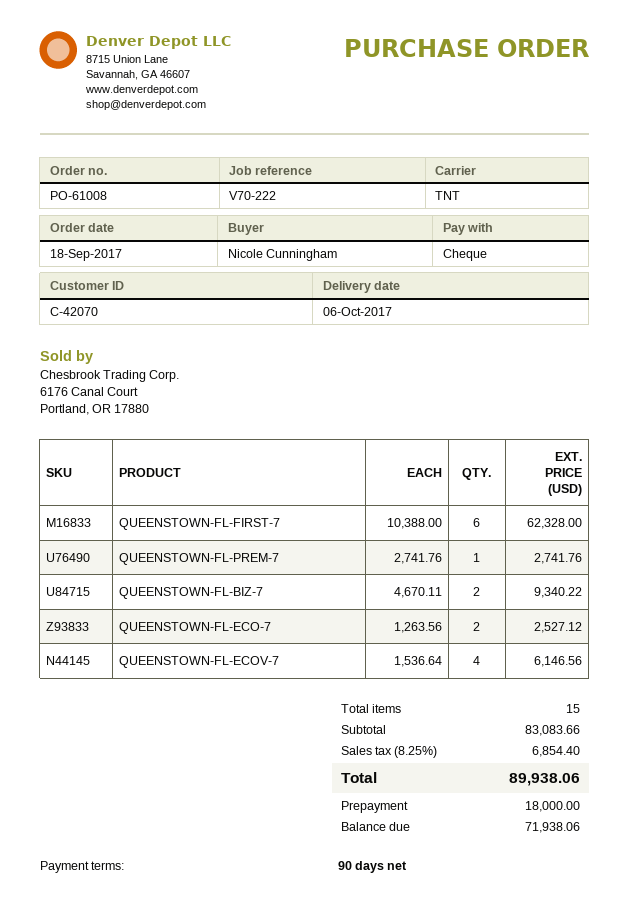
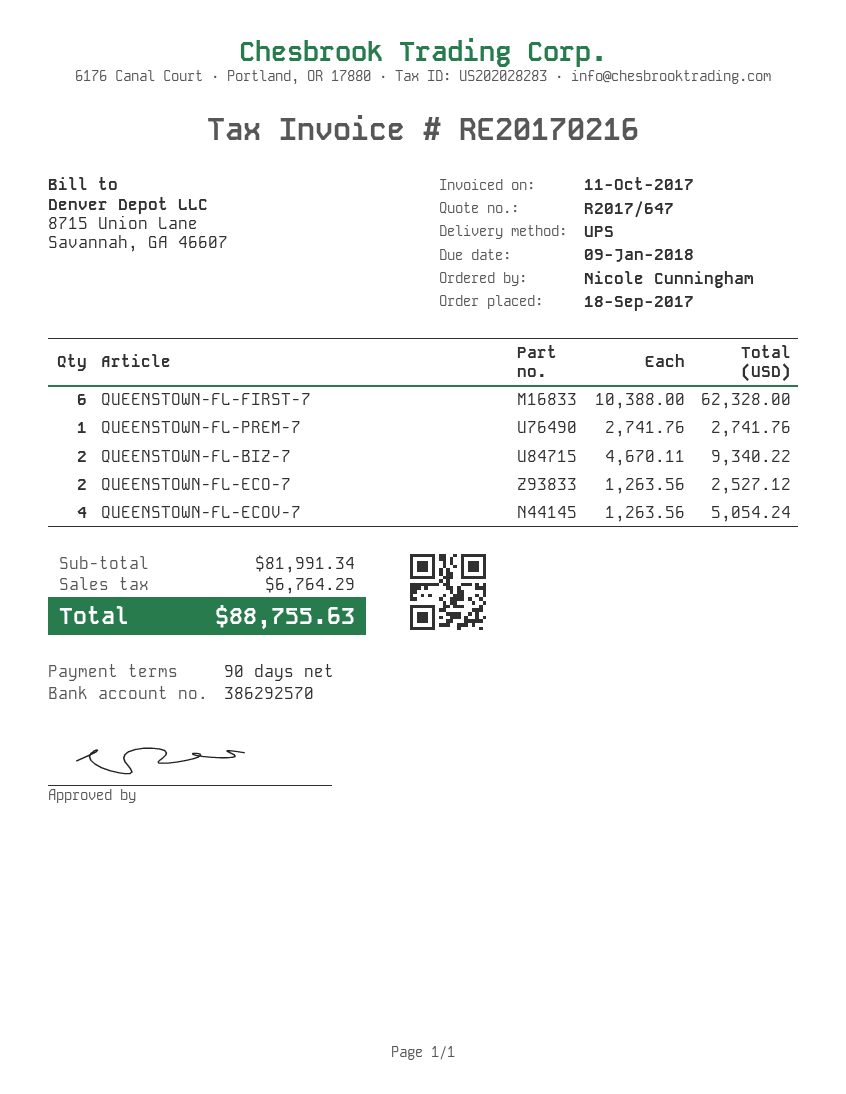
shipping method: TNT -> UPS
QUEENSTOWN-FL-ECOV-7: 4 x 1536.64 = 6146.56 -> 4 x 1263.56 = 5054.24
subtotal: 83083.66 -> 81991.34
tax: 6854.40 -> 6764.29
total: 89938.06 -> 88755.63

